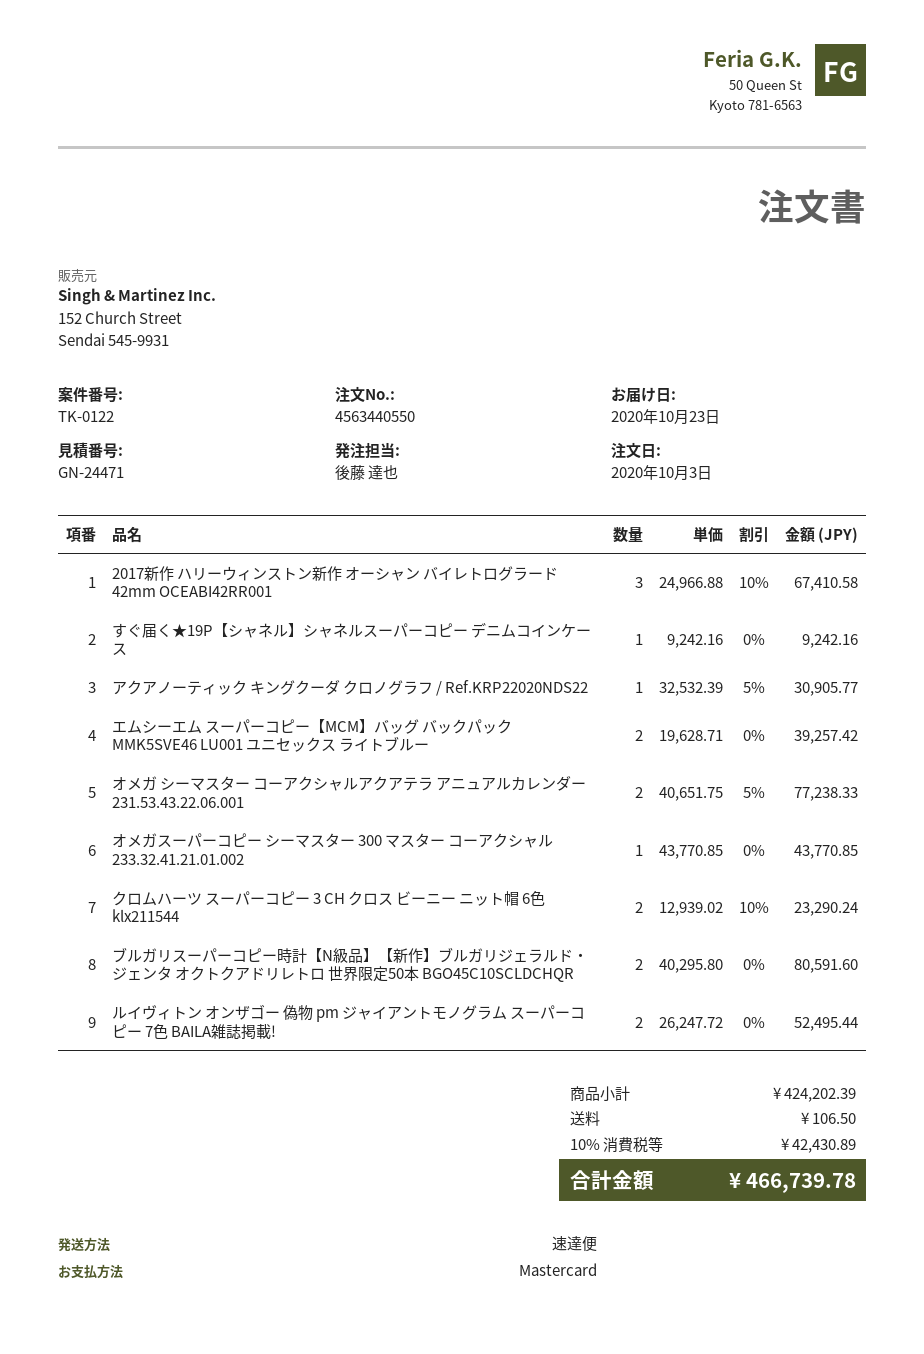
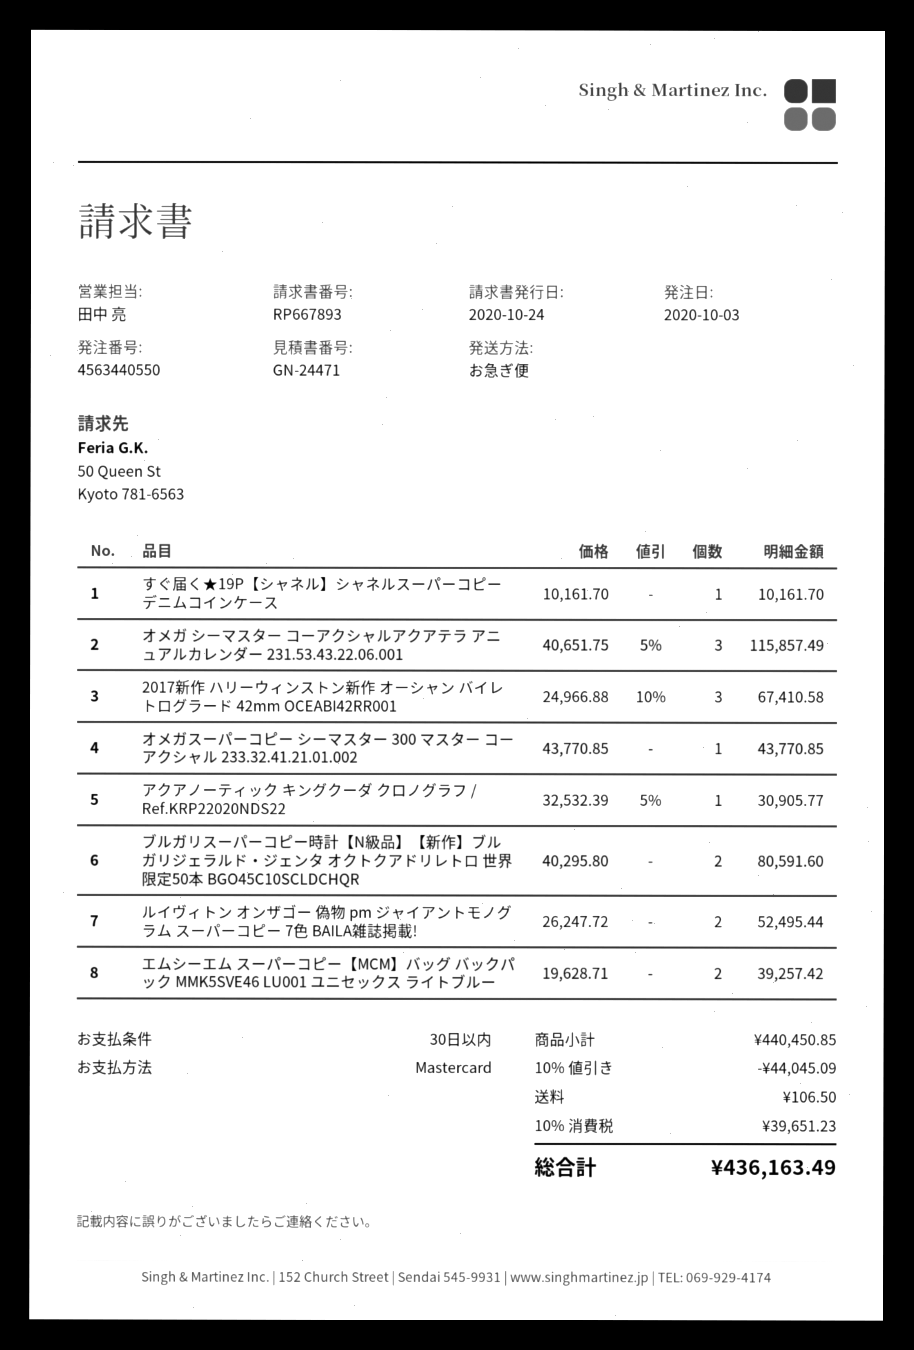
すぐ届く★19P【シャネル】シャネルスーパーコピー デニムコインケース: 1 x 9242.16 = 9242.16 -> 1 x 10161.70 = 10161.70
オメガ シーマスター コーアクシャルアクアテラ アニュアルカレンダー 231.53.43.22.06.001: 2 x 40651.75 - 5% = 77238.33 -> 3 x 40651.75 - 5% = 115857.49
クロムハーツ スーパーコピー 3 CH クロス ビーニー ニット帽 6色 klx211544: 2 x 12939.02 - 10% = 23290.24 -> none
subtotal: 424202.39 -> 440450.85
discount: none -> 10% = 44045.09
tax: 10% = 42430.89 -> 10% = 39651.23
total: 466739.78 -> 436163.49

